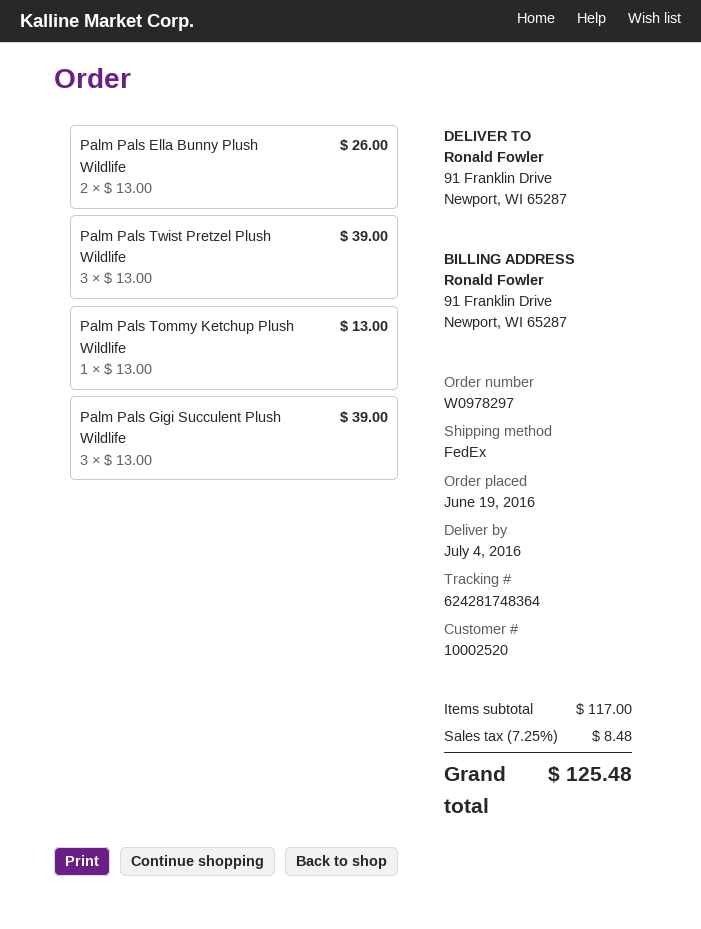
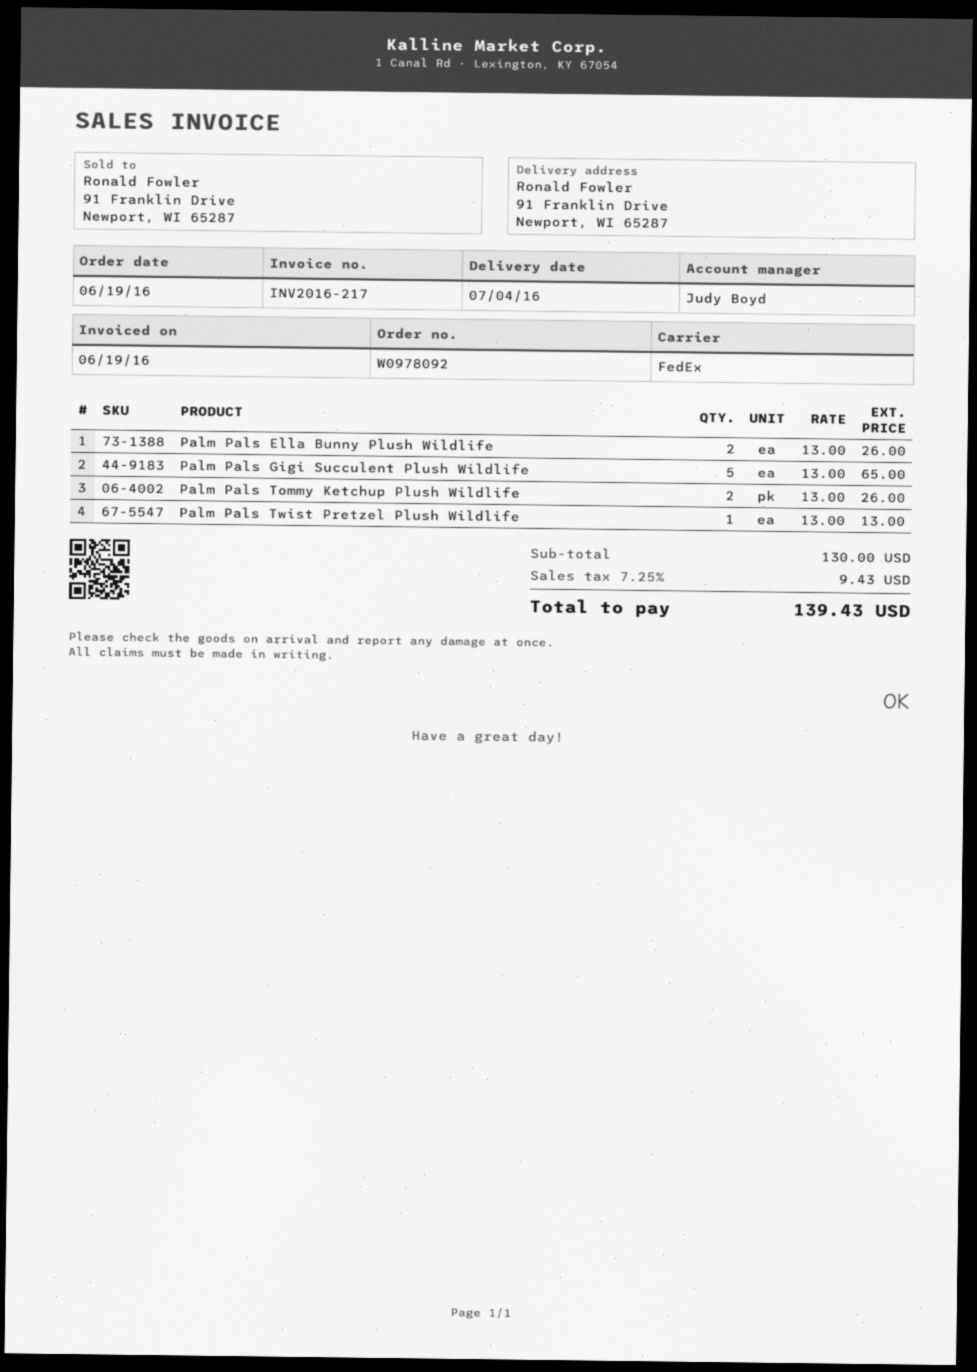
order number: W0978297 -> W0978092
Palm Pals Twist Pretzel Plush Wildlife: 3 x 13.00 = 39.00 -> 1 x 13.00 = 13.00
Palm Pals Tommy Ketchup Plush Wildlife: 1 x 13.00 = 13.00 -> 2 x 13.00 = 26.00
Palm Pals Gigi Succulent Plush Wildlife: 3 x 13.00 = 39.00 -> 5 x 13.00 = 65.00
subtotal: 117.00 -> 130.00
tax: 7.25% = 8.48 -> 7.25% = 9.43
total: 125.48 -> 139.43

